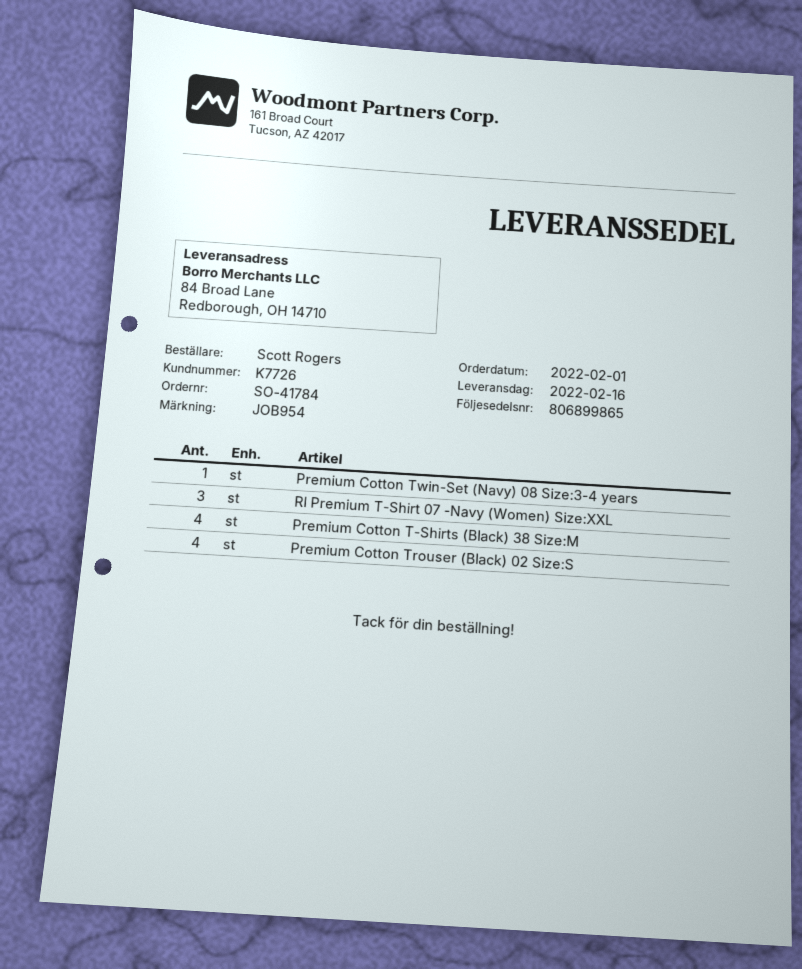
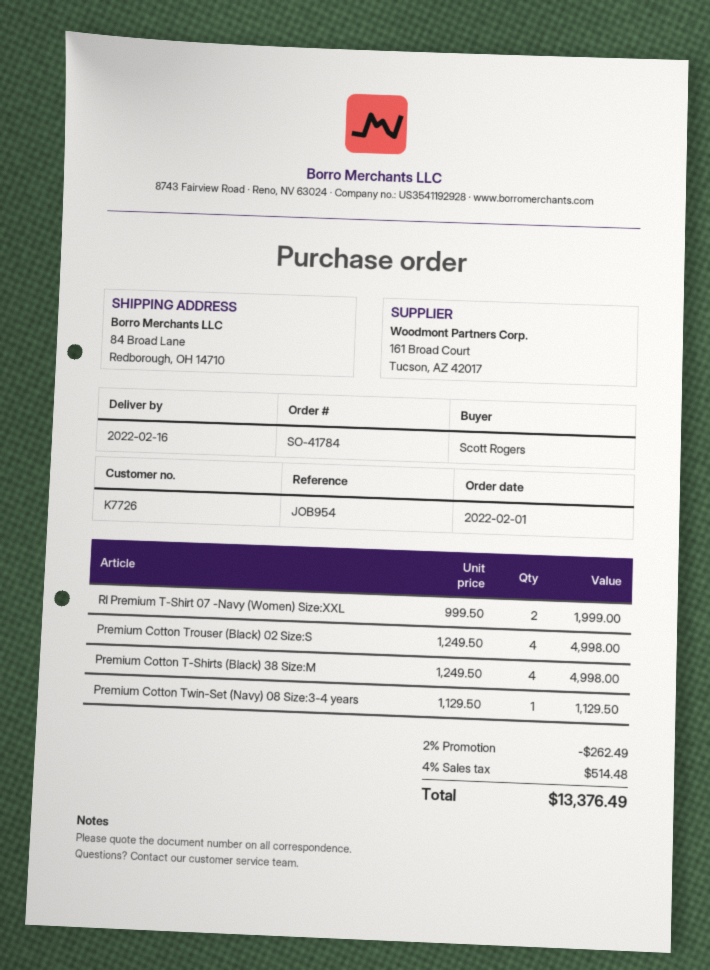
Rl Premium T-Shirt 07 -Navy (Women) Size:XXL: 3 -> 2

